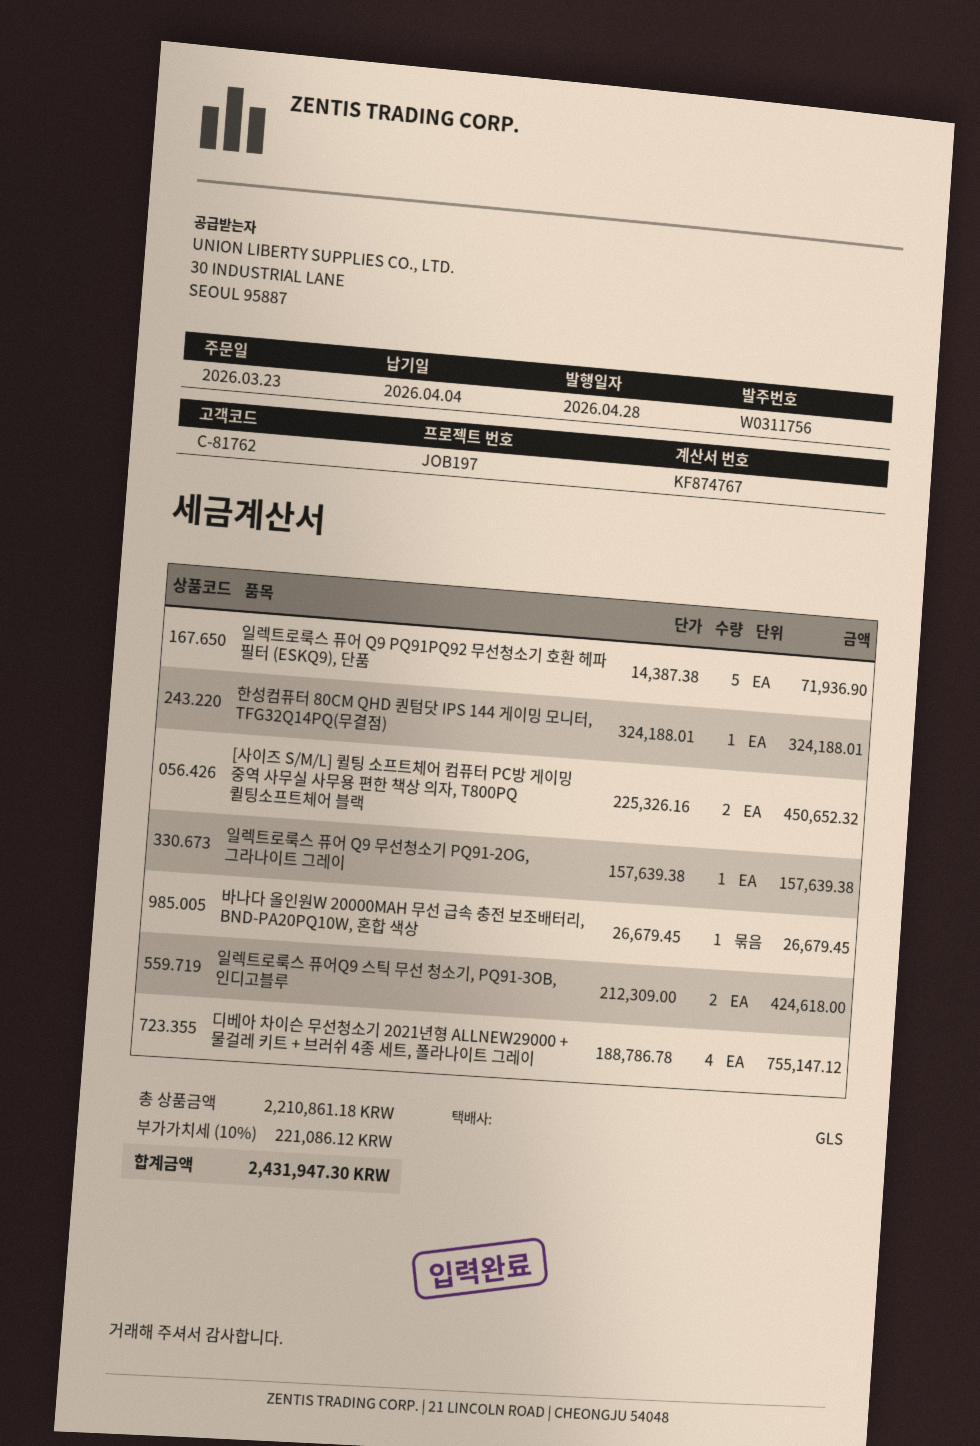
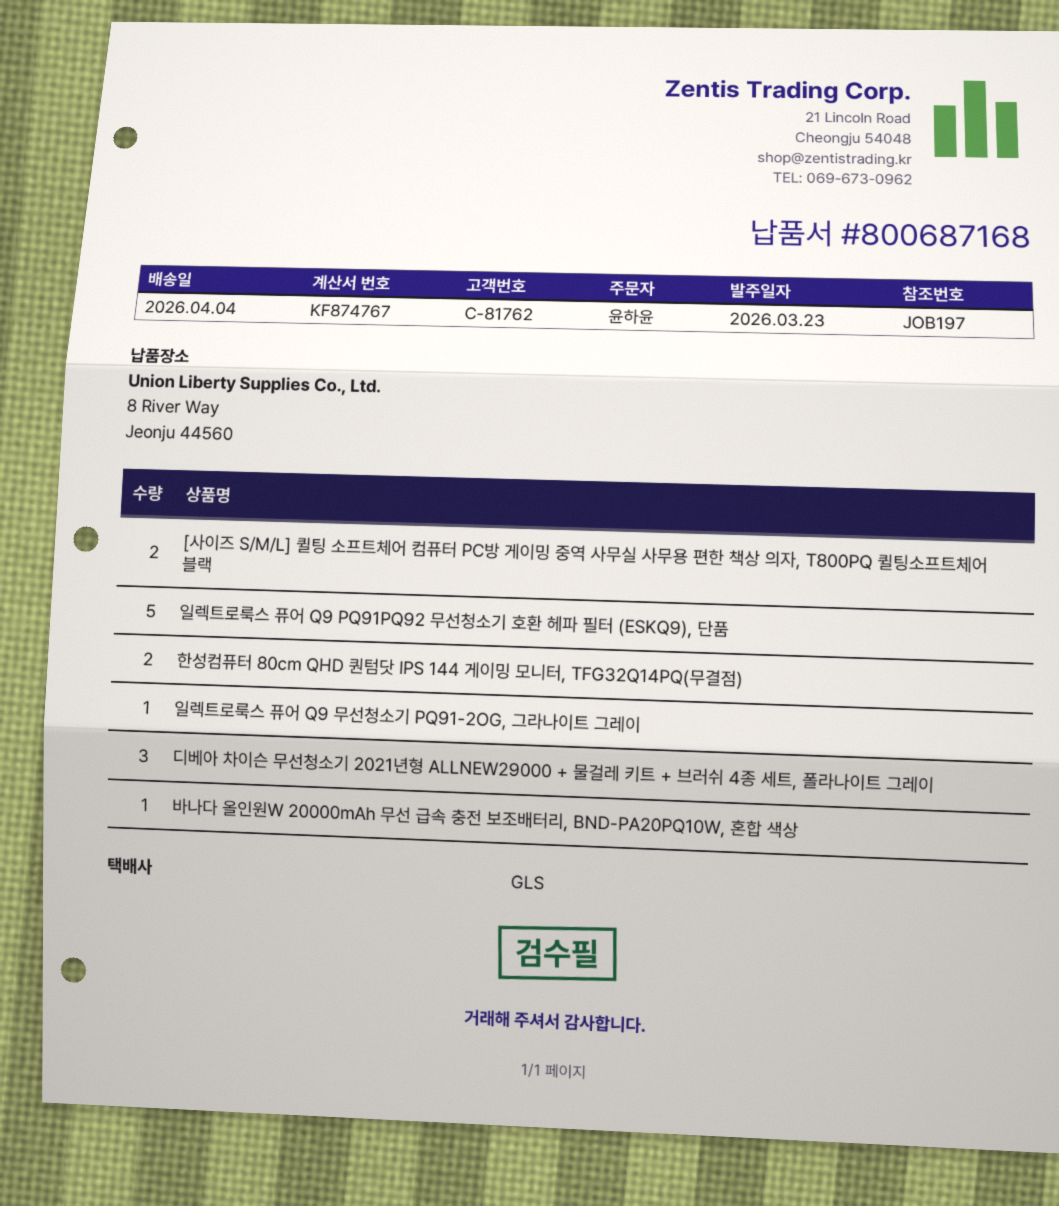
한성컴퓨터 80CM QHD 퀀텀닷 IPS 144 게이밍 모니터, TFG32Q14PQ(무결점): 1 -> 2
일렉트로룩스 퓨어Q9 스틱 무선 청소기, PQ91-3OB, 인디고블루: 2 -> none
디베아 차이슨 무선청소기 2021년형 ALLNEW29000 + 물걸레 키트 + 브러쉬 4종 세트, 폴라나이트 그레이: 4 -> 3

